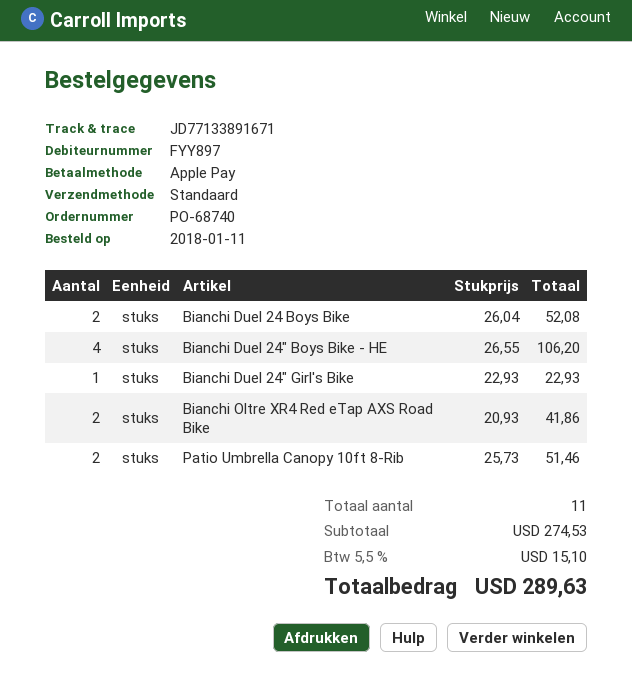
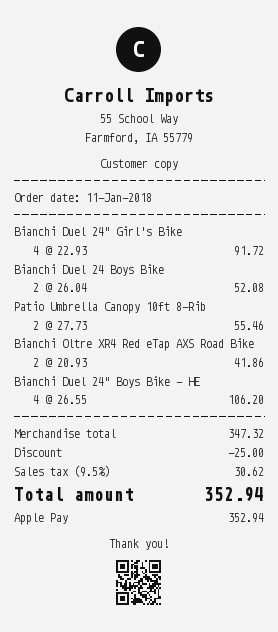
Bianchi Duel 24" Girl's Bike: 1 x 22.93 = 22.93 -> 4 x 22.93 = 91.72
Patio Umbrella Canopy 10ft 8-Rib: 2 x 25.73 = 51.46 -> 2 x 27.73 = 55.46
subtotal: 274.53 -> 347.32
discount: none -> 25.00
tax: 5.5% = 15.10 -> 9.5% = 30.62
total: 289.63 -> 352.94

